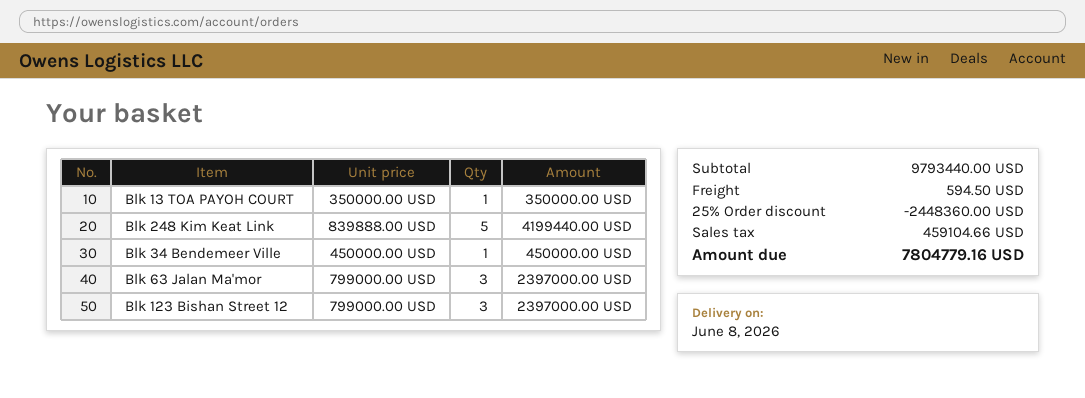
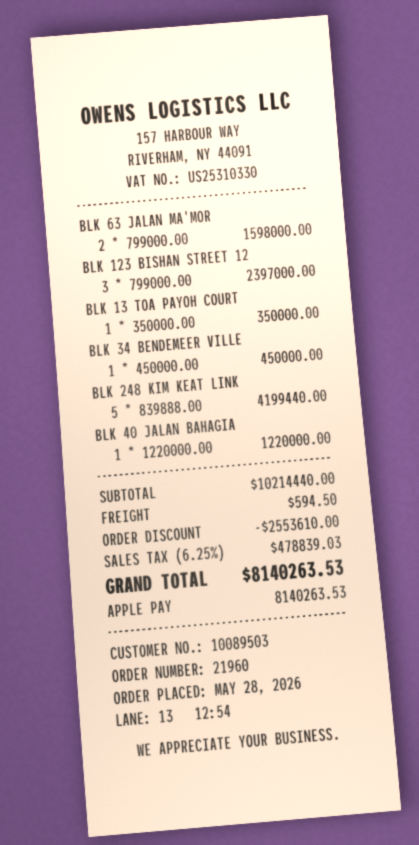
Blk 63 Jalan Ma'mor: 3 x 799000.00 = 2397000.00 -> 2 x 799000.00 = 1598000.00
BLK 40 JALAN BAHAGIA: none -> 1 x 1220000.00 = 1220000.00
subtotal: 9793440.00 -> 10214440.00
discount: 2448360.00 -> 2553610.00
tax: 459104.66 -> 478839.03
total: 7804779.16 -> 8140263.53

